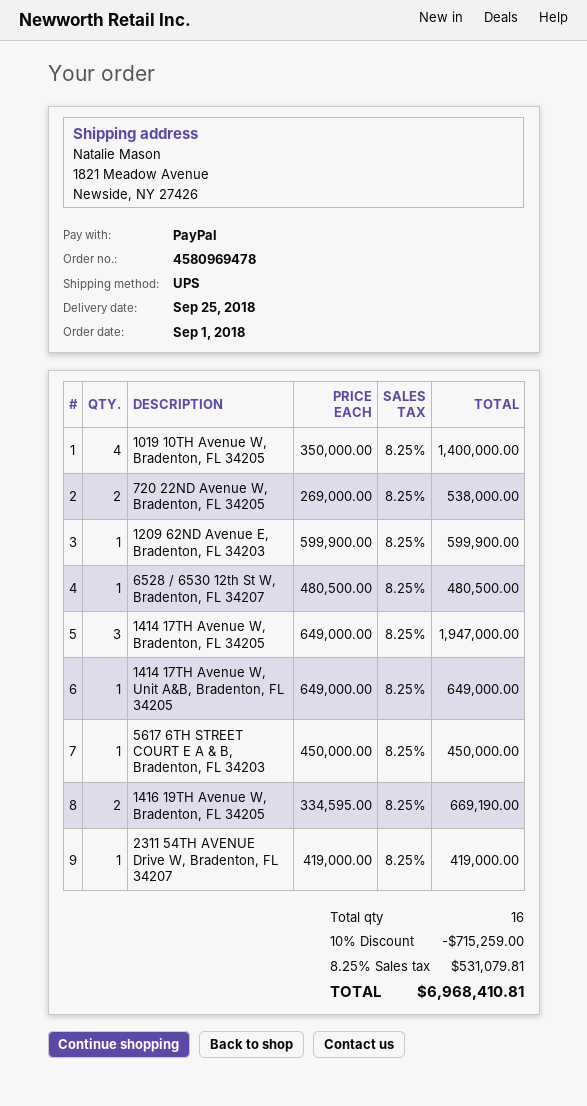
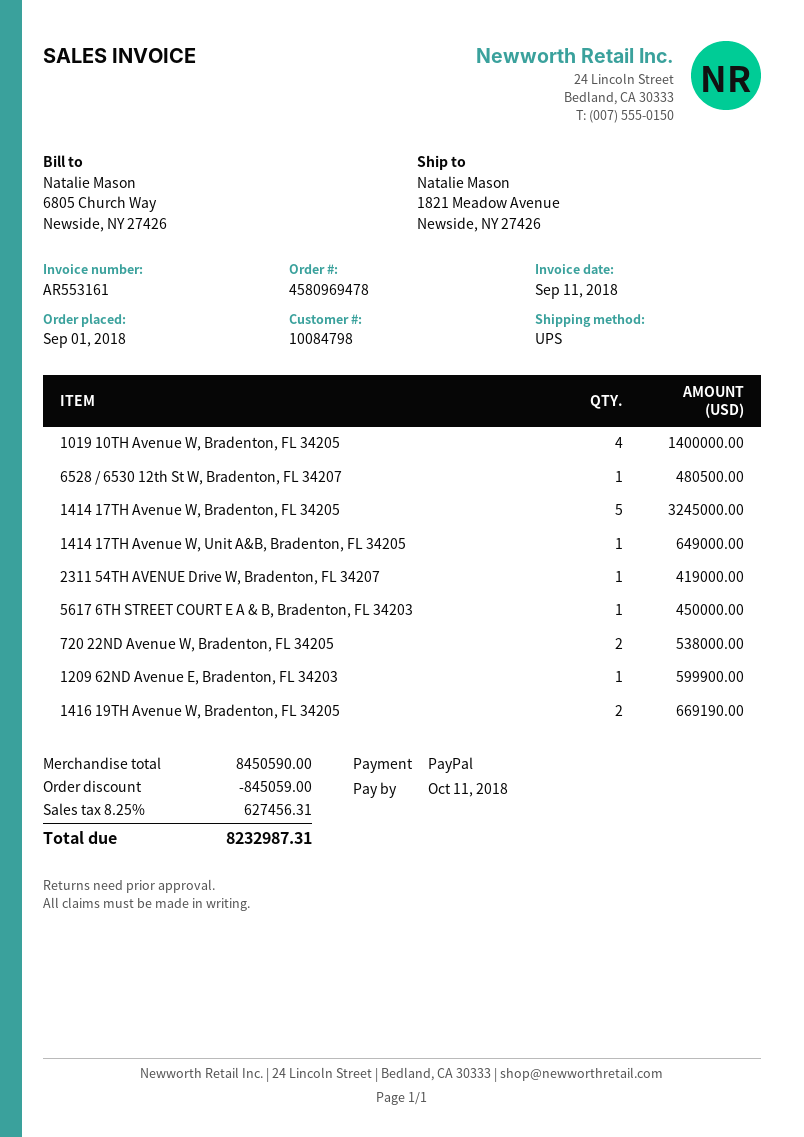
1414 17TH Avenue W, Bradenton, FL 34205: 3 for 1947000.00 -> 5 for 3245000.00
discount: 715259.00 -> 845059.00
tax: 8.25% = 531079.81 -> 8.25% = 627456.31
total: 6968410.81 -> 8232987.31

